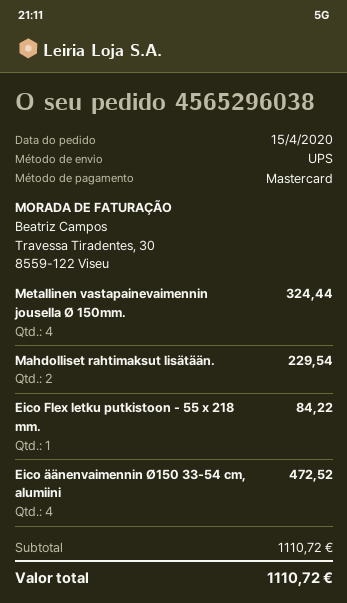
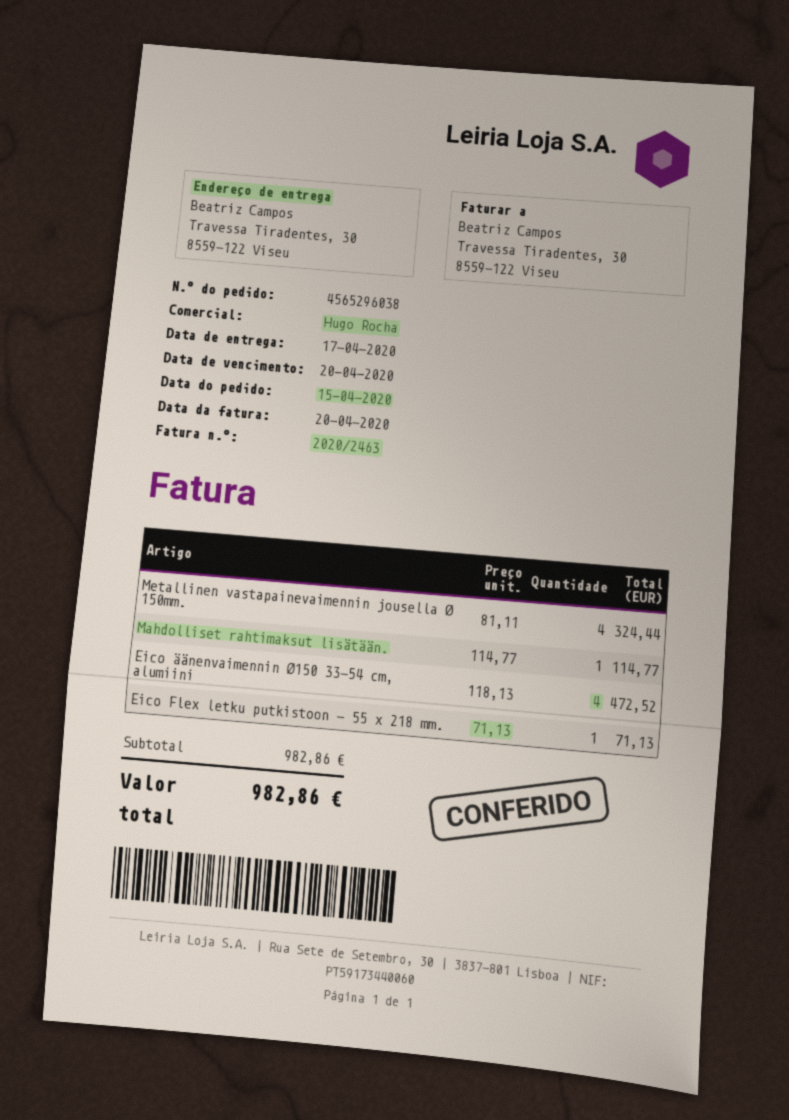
Mahdolliset rahtimaksut lisätään.: 2 for 229.54 -> 1 for 114.77
Eico Flex letku putkistoon - 55 x 218 mm.: 1 for 84.22 -> 1 for 71.13
subtotal: 1110.72 -> 982.86
total: 1110.72 -> 982.86

